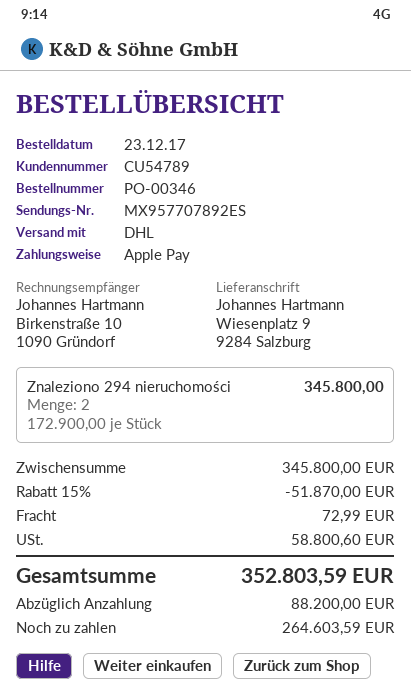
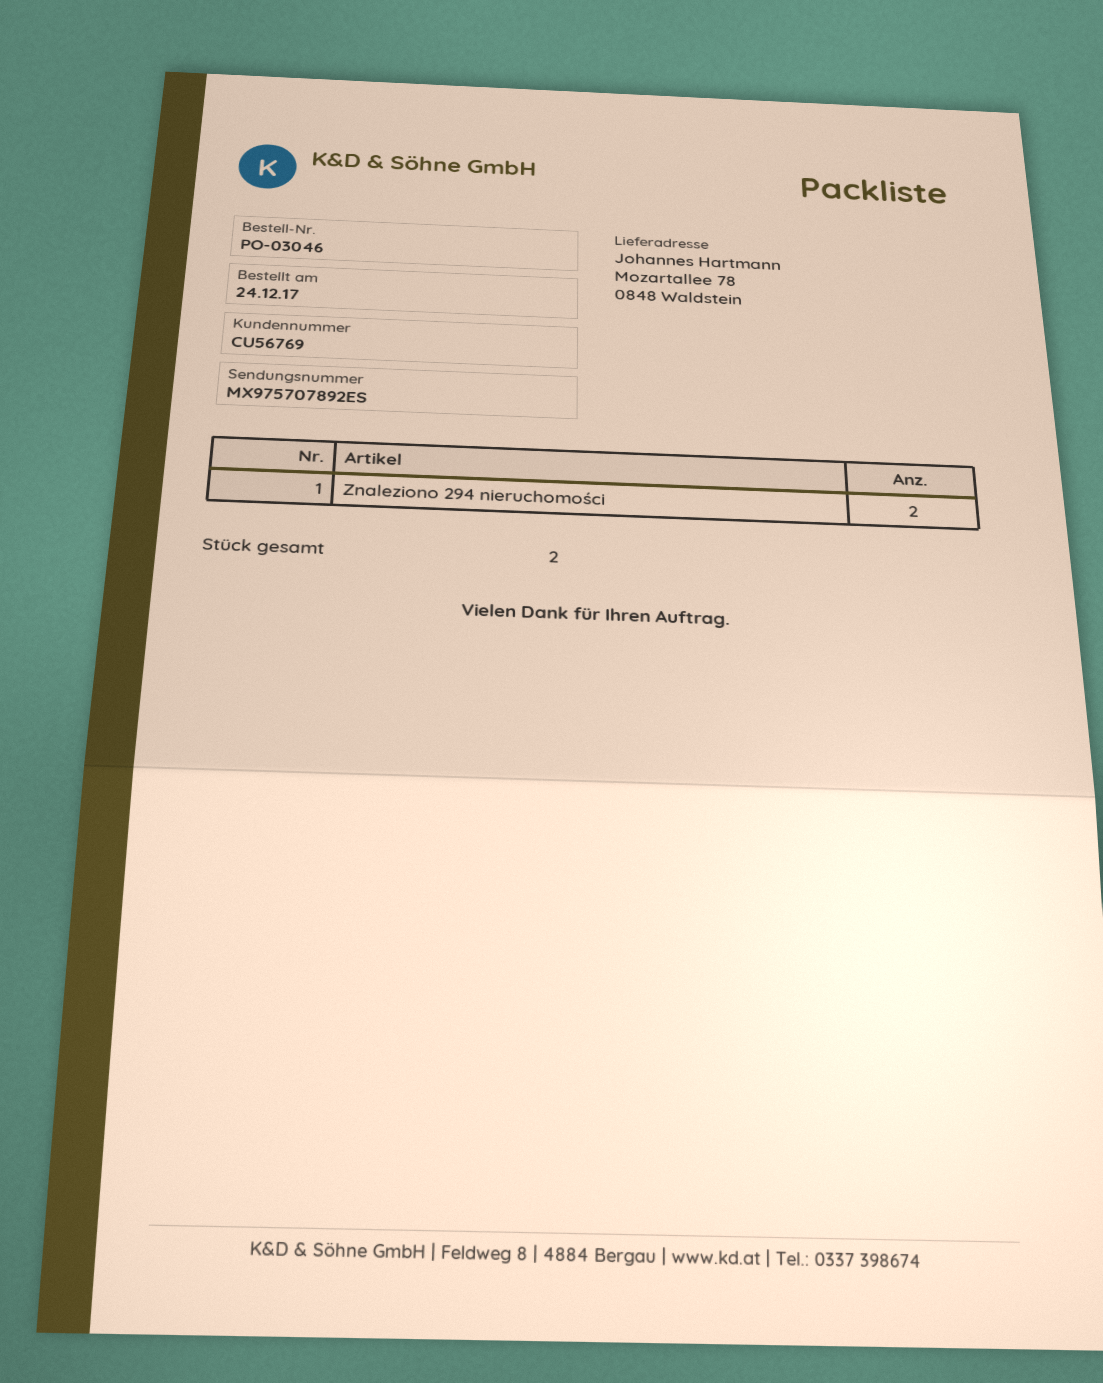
order number: PO-00346 -> PO-03046
order date: 2017-12-23 -> 2017-12-24
customer number: CU54789 -> CU56769
tracking number: MX957707892ES -> MX975707892ES
ship to: Wiesenplatz 9, 9284 Salzburg -> Mozartallee 78, 0848 Waldstein

